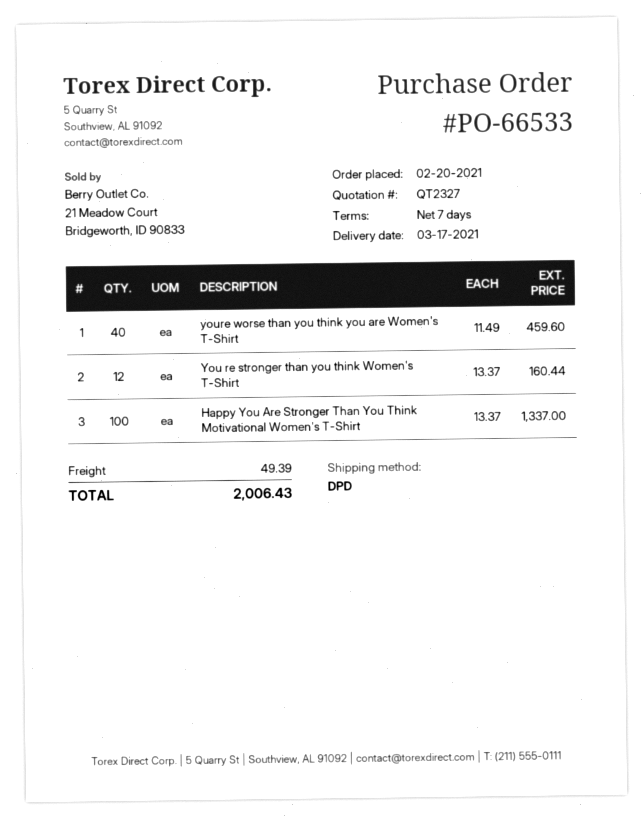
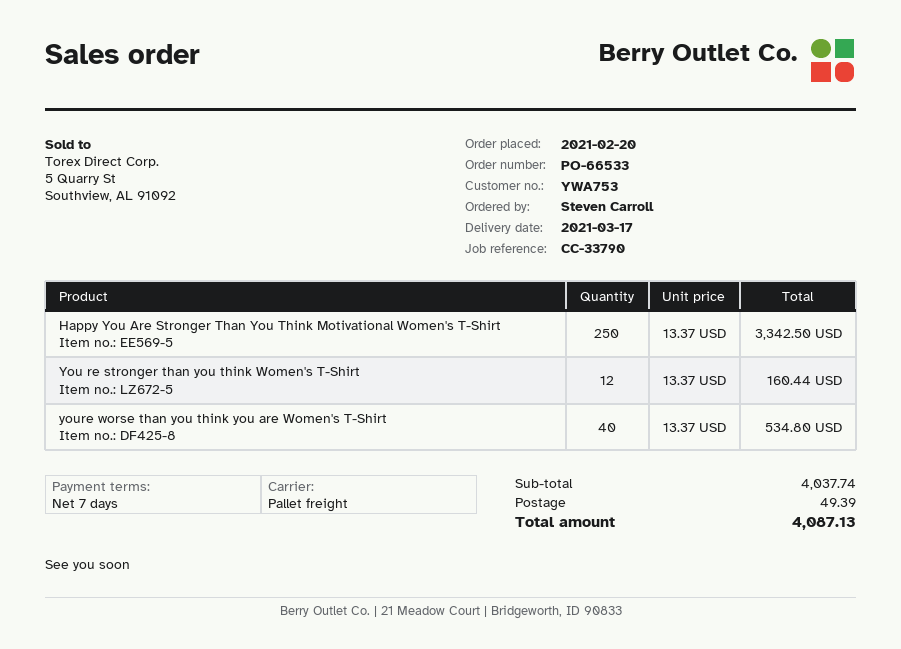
shipping method: DPD -> pallet freight
youre worse than you think you are Women's T-Shirt: 40 x 11.49 = 459.60 -> 40 x 13.37 = 534.80
Happy You Are Stronger Than You Think Motivational Women's T-Shirt: 100 x 13.37 = 1337.00 -> 250 x 13.37 = 3342.50
total: 2006.43 -> 4087.13

